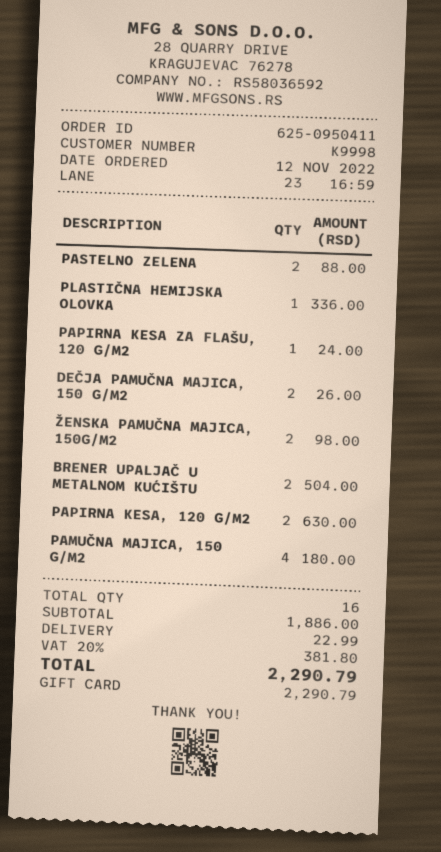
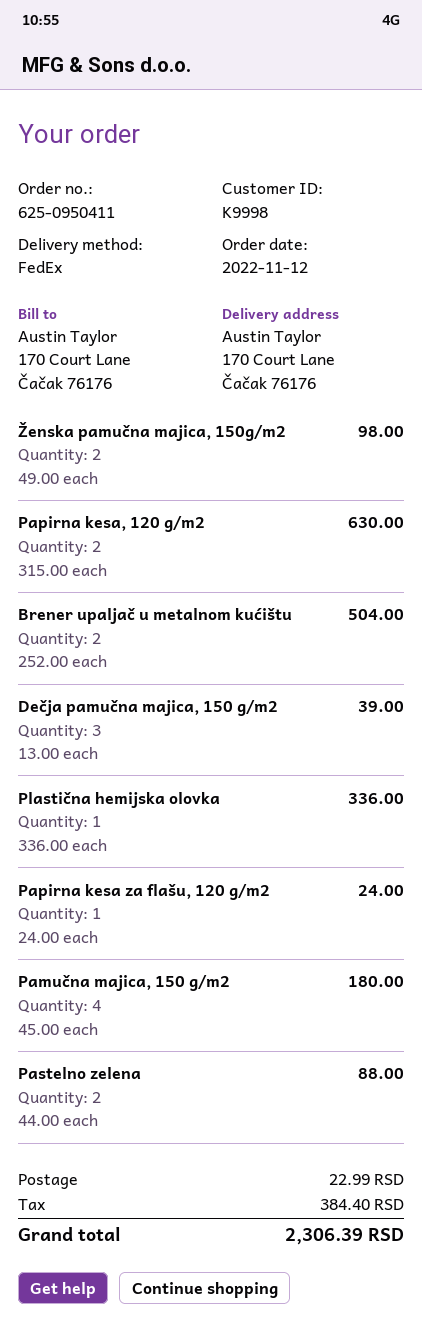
DEČJA PAMUČNA MAJICA, 150 G/M2: 2 for 26.00 -> 3 for 39.00
tax: 381.80 -> 384.40
total: 2290.79 -> 2306.39

